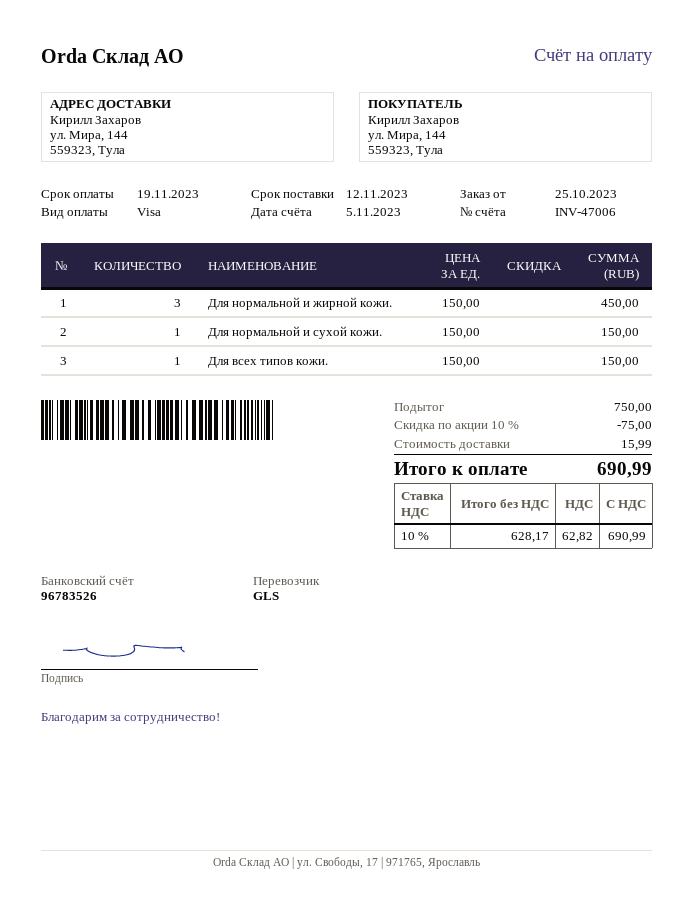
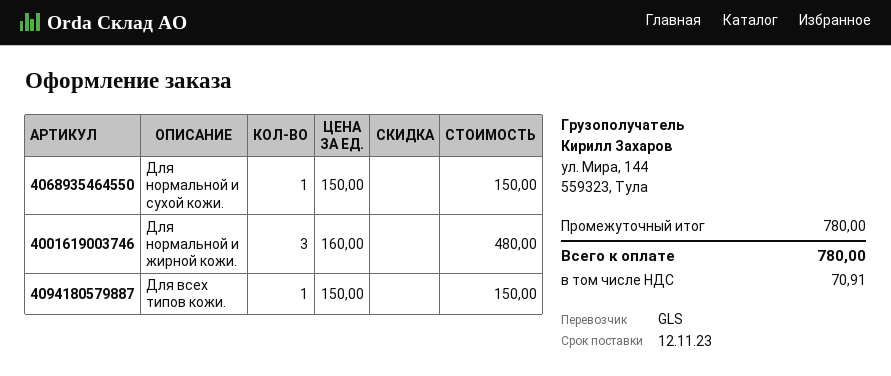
Для нормальной и жирной кожи.: 3 x 150.00 = 450.00 -> 3 x 160.00 = 480.00
subtotal: 750.00 -> 780.00
discount: 10% = 75.00 -> none
shipping: 15.99 -> none
tax: 62.82 -> 70.91
total: 690.99 -> 780.00

